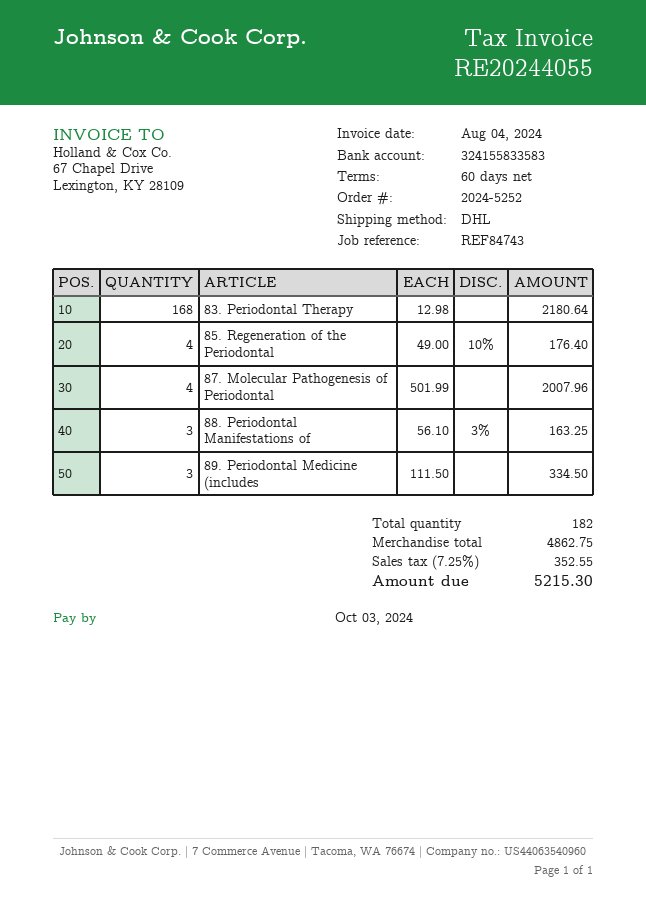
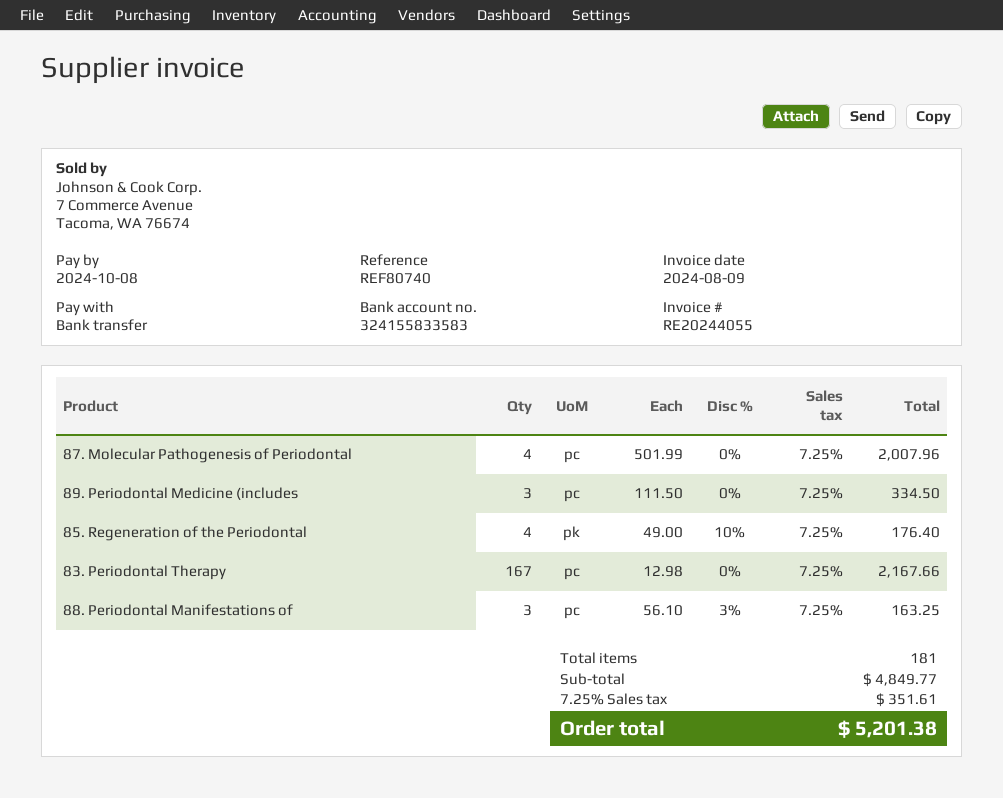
invoice date: 2024-08-04 -> 2024-08-09
due date: 2024-10-03 -> 2024-10-08
reference: REF84743 -> REF80740
83. Periodontal Therapy: 168 x 12.98 = 2180.64 -> 167 x 12.98 = 2167.66
total quantity: 182 -> 181
subtotal: 4862.75 -> 4849.77
tax: 7.25% = 352.55 -> 7.25% = 351.61
total: 5215.30 -> 5201.38

